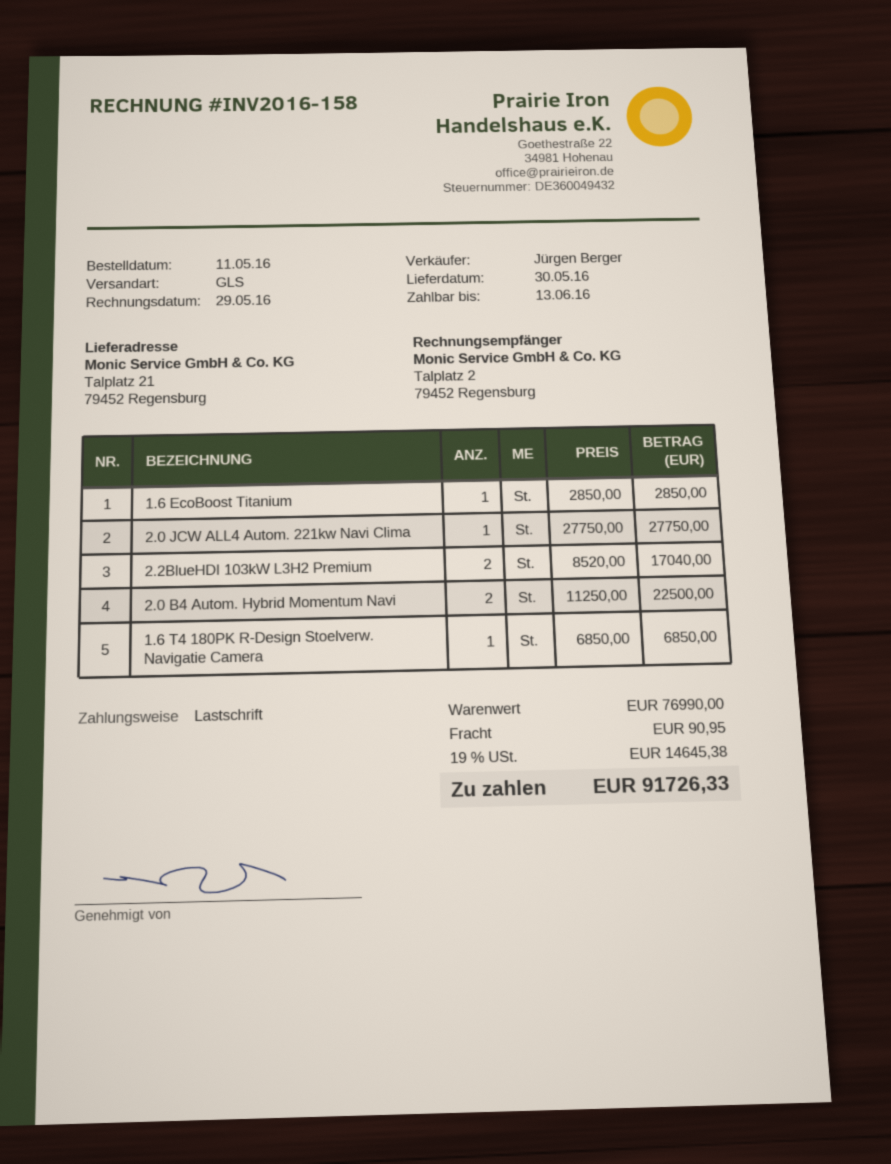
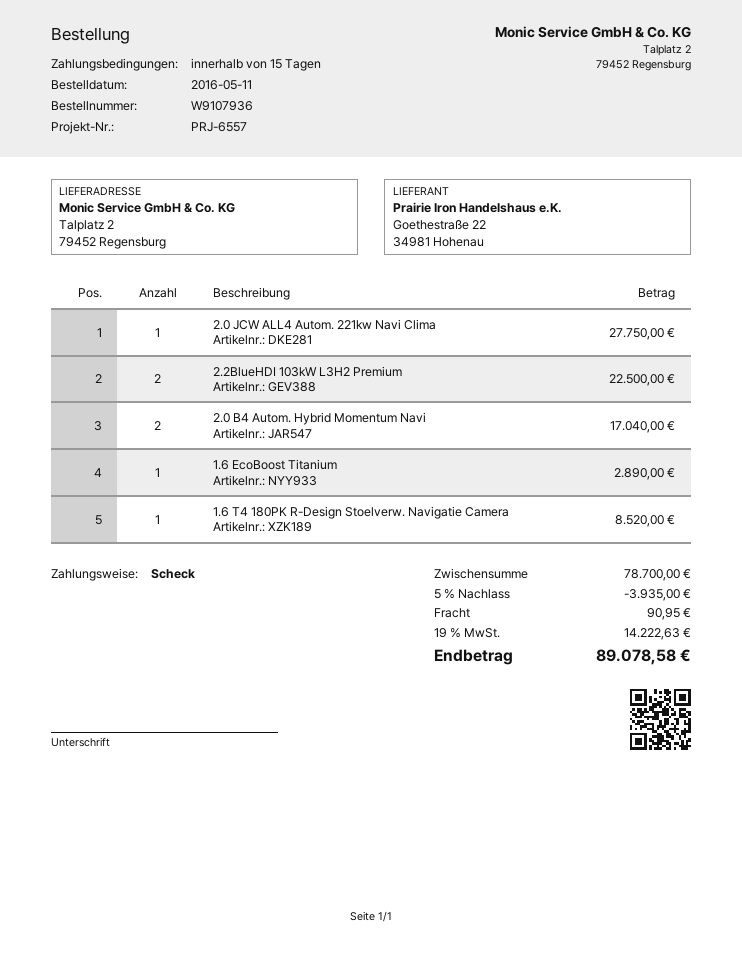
payment method: direct debit -> cheque
ship to: Talplatz 21, 79452 Regensburg -> Talplatz 2, 79452 Regensburg
1.6 EcoBoost Titanium: 1 for 2850.00 -> 1 for 2890.00
2.2BlueHDI 103kW L3H2 Premium: 2 for 17040.00 -> 2 for 22500.00
2.0 B4 Autom. Hybrid Momentum Navi: 2 for 22500.00 -> 2 for 17040.00
1.6 T4 180PK R-Design Stoelverw. Navigatie Camera: 1 for 6850.00 -> 1 for 8520.00
subtotal: 76990.00 -> 78700.00
discount: none -> 5% = 3935.00
tax: 19% = 14645.38 -> 19% = 14222.63
total: 91726.33 -> 89078.58

